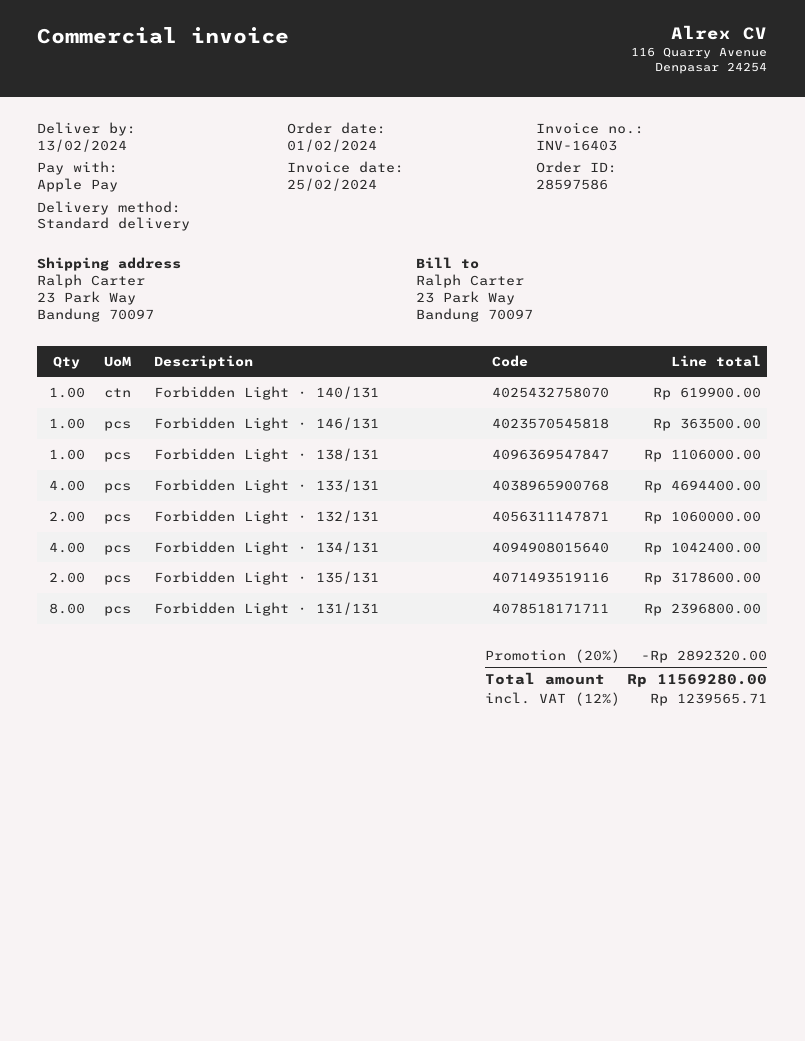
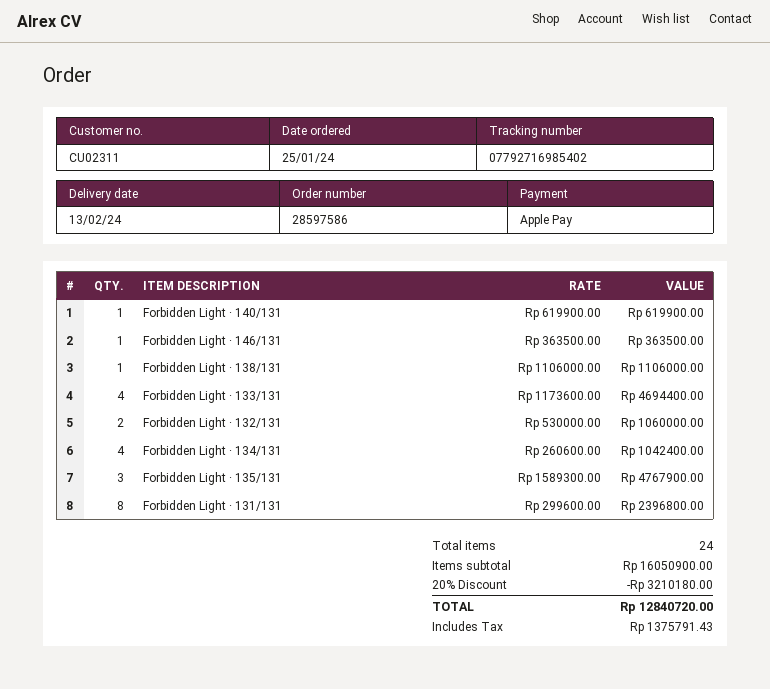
order date: 2024-02-01 -> 2024-01-25
Forbidden Light · 135/131: 2 for 3178600.00 -> 3 for 4767900.00
discount: 20% = 2892320.00 -> 20% = 3210180.00
tax: 1239565.71 -> 1375791.43
total: 11569280.00 -> 12840720.00

